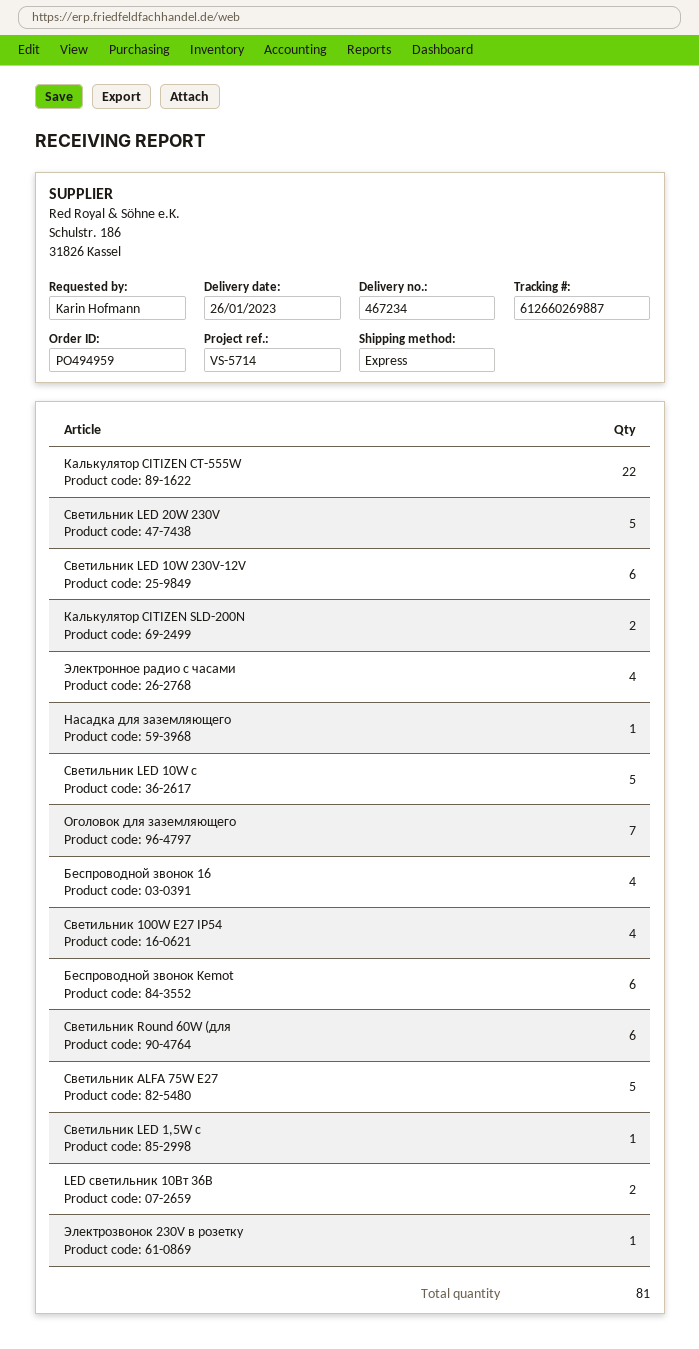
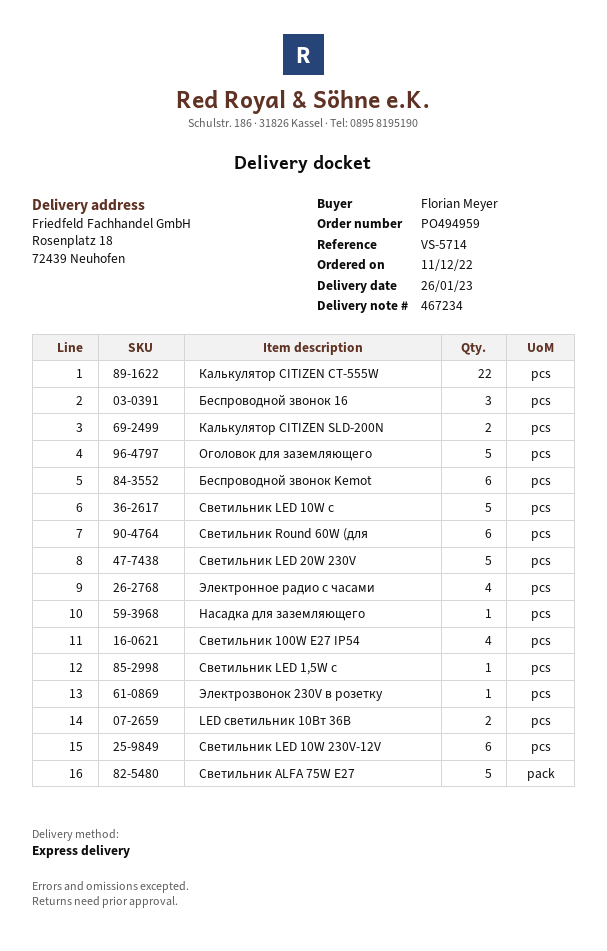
ordered by: Karin Hofmann -> Florian Meyer
Оголовок для заземляющего: 7 -> 5
Беспроводной звонок 16: 4 -> 3

